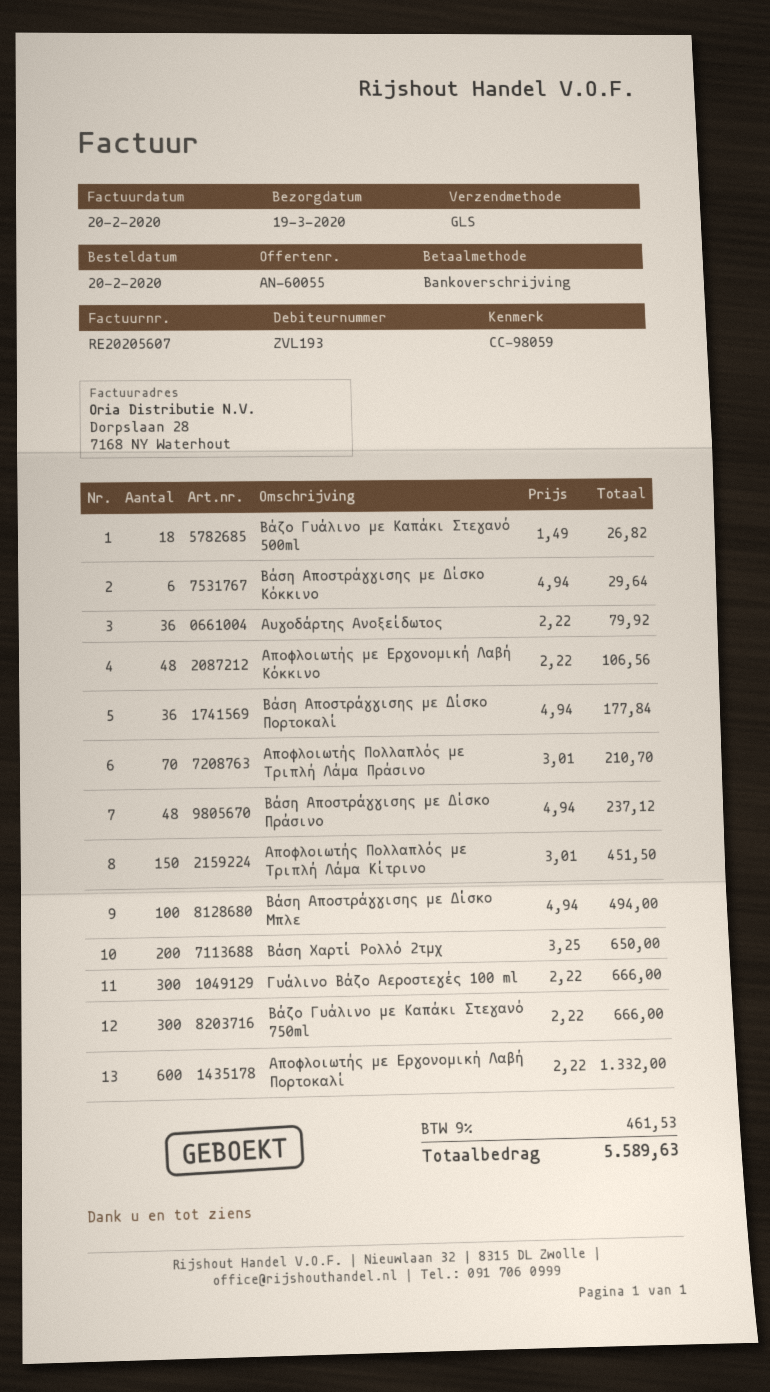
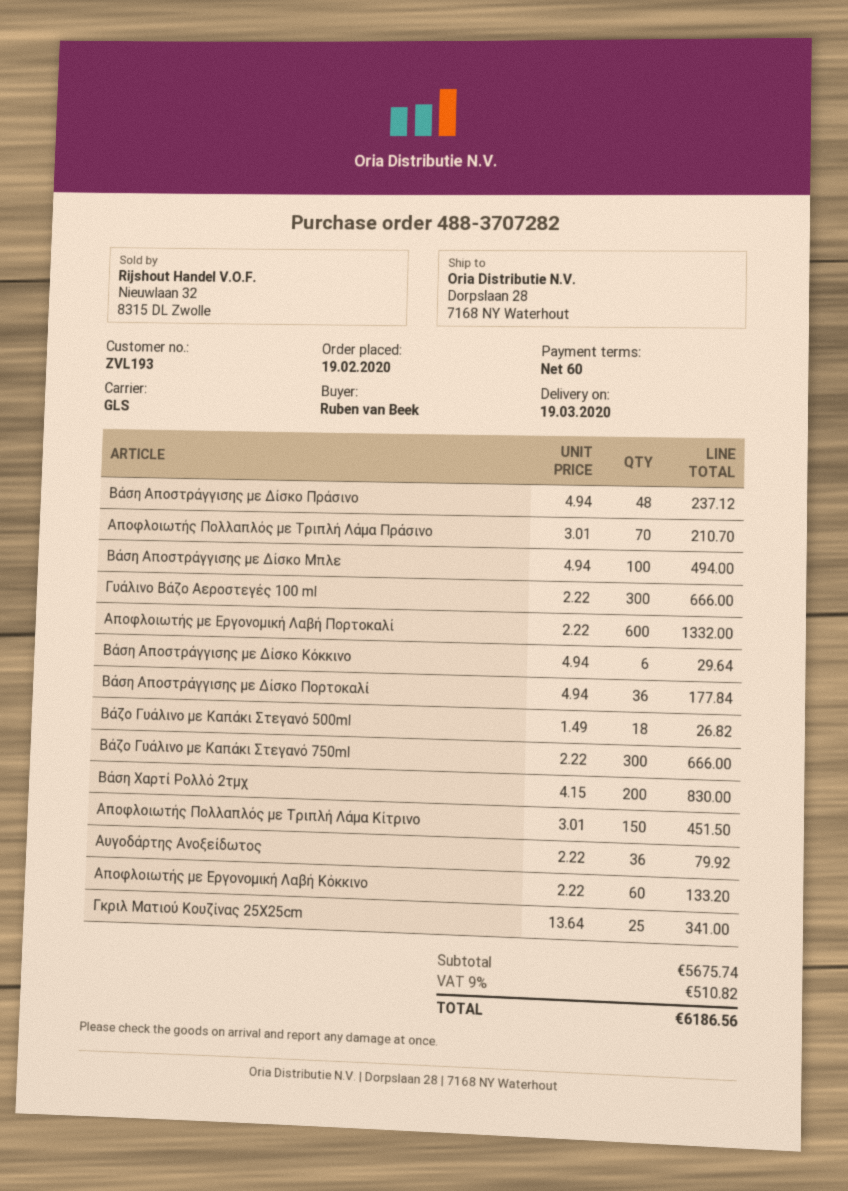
order date: 2020-02-20 -> 2020-02-19
Αποφλοιωτής με Εργονομική Λαβή Κόκκινο: 48 x 2.22 = 106.56 -> 60 x 2.22 = 133.20
Βάση Χαρτί Ρολλό 2τμχ: 200 x 3.25 = 650.00 -> 200 x 4.15 = 830.00
Γκριλ Ματιού Κουζίνας 25Χ25cm: none -> 25 x 13.64 = 341.00
tax: 9% = 461.53 -> 9% = 510.82
total: 5589.63 -> 6186.56

